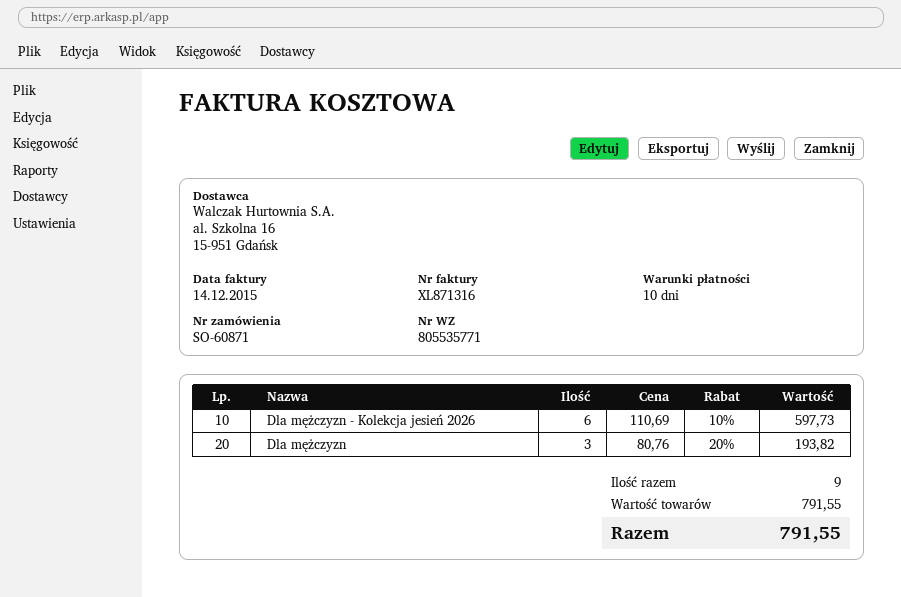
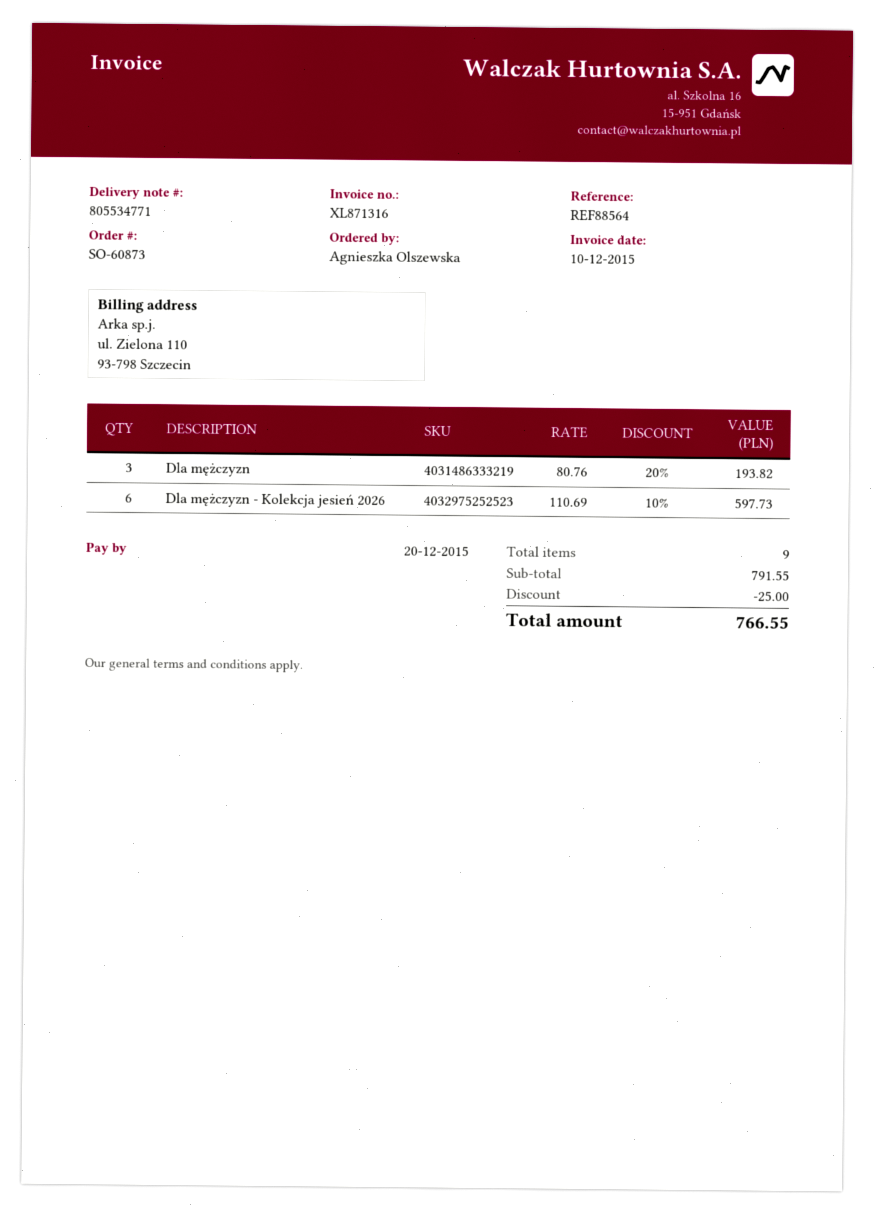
order number: SO-60871 -> SO-60873
delivery note number: 805535771 -> 805534771
invoice date: 2015-12-14 -> 2015-12-10
discount: none -> 25.00
total: 791.55 -> 766.55

